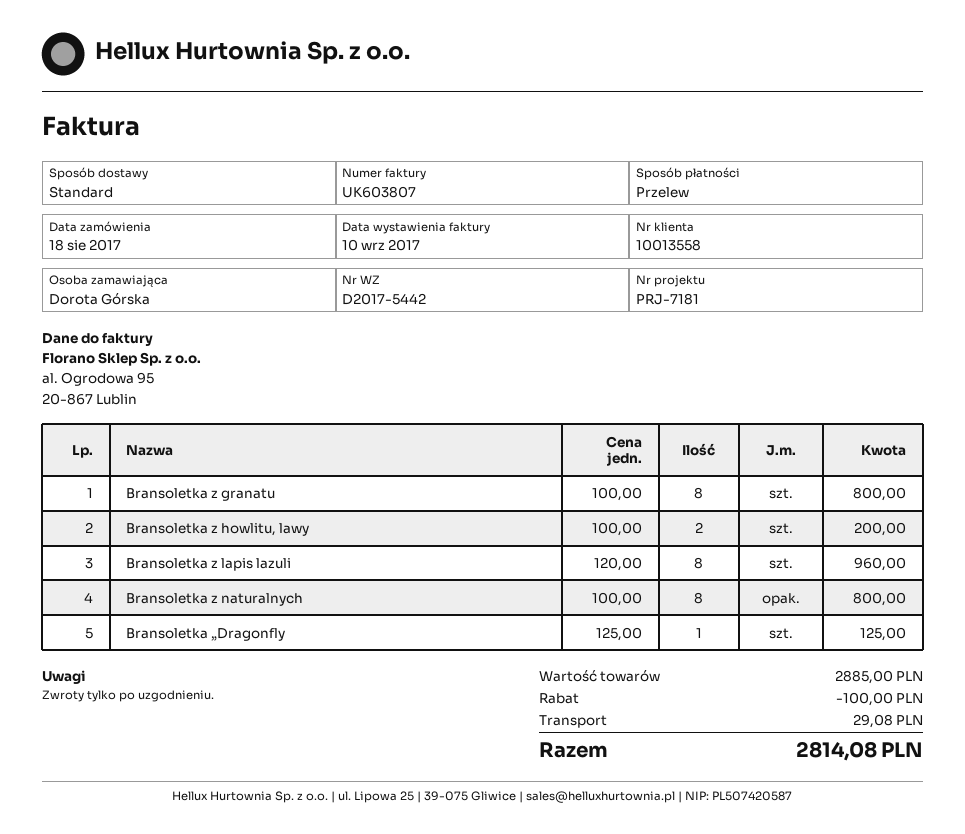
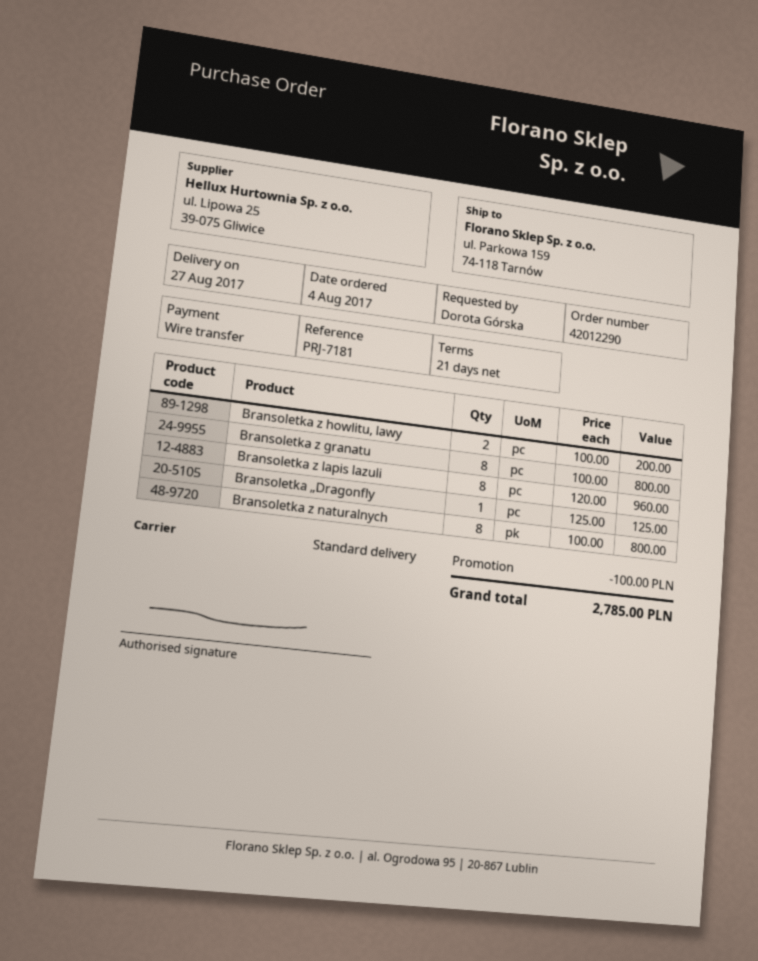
order date: 2017-08-18 -> 2017-08-04
shipping: 29.08 -> none
total: 2814.08 -> 2785.00

